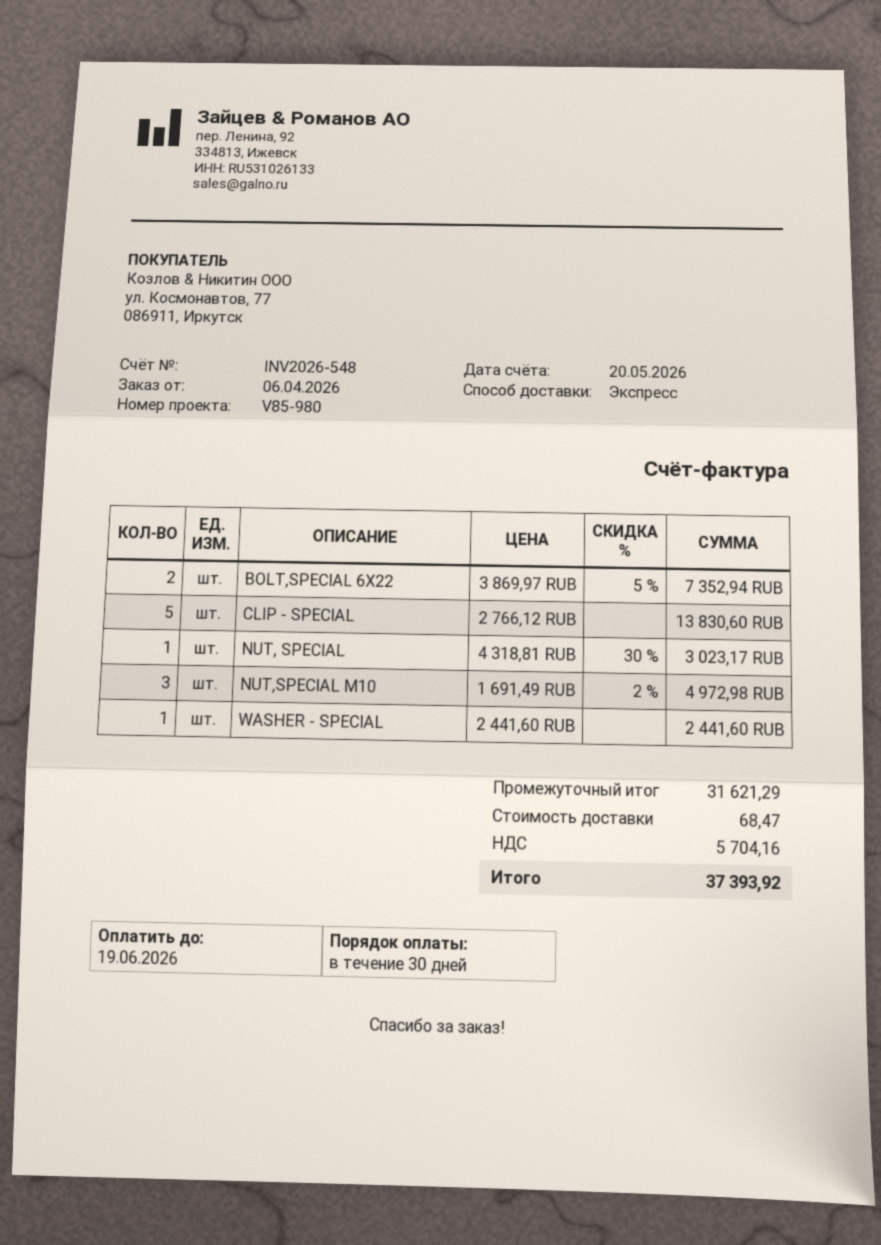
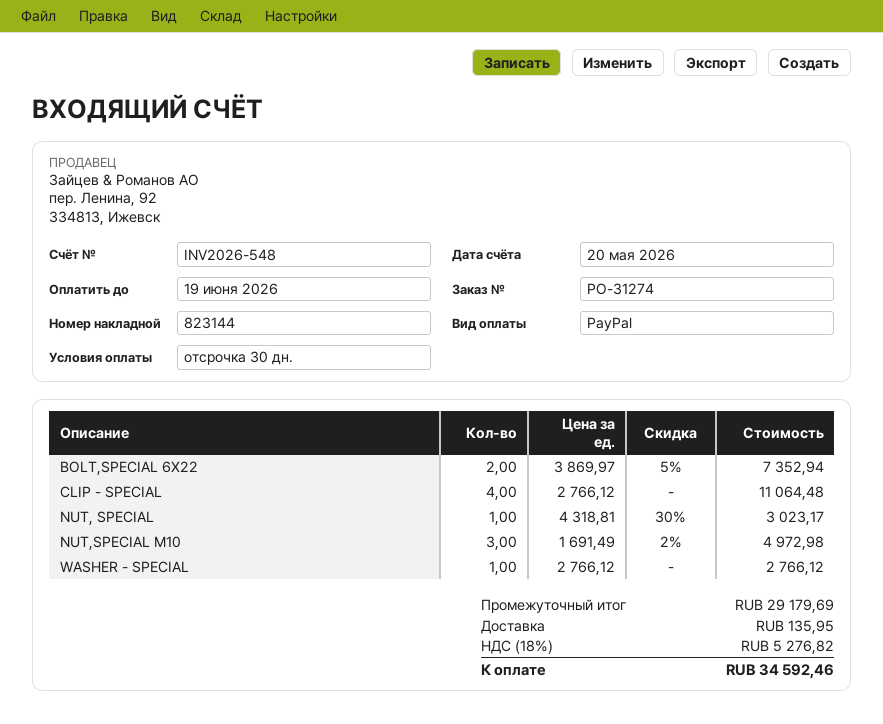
CLIP - SPECIAL: 5 x 2766.12 = 13830.60 -> 4 x 2766.12 = 11064.48
WASHER - SPECIAL: 1 x 2441.60 = 2441.60 -> 1 x 2766.12 = 2766.12
subtotal: 31621.29 -> 29179.69
shipping: 68.47 -> 135.95
tax: 5704.16 -> 5276.82
total: 37393.92 -> 34592.46

